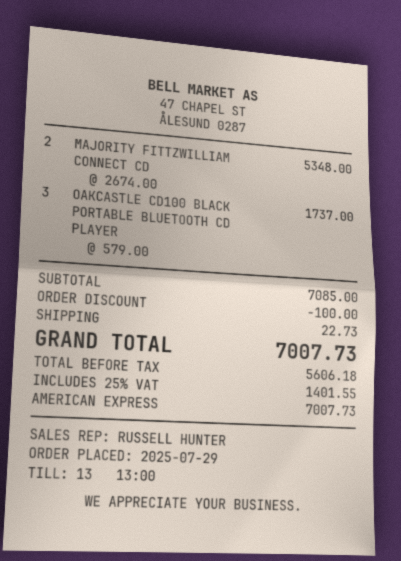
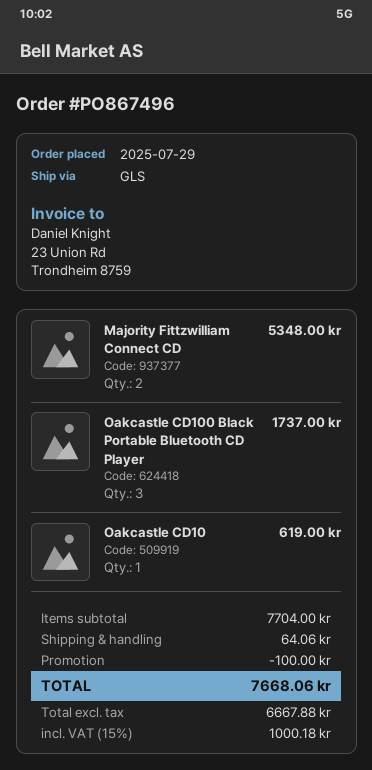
Oakcastle CD10: none -> 1 for 619.00
subtotal: 7085.00 -> 7704.00
shipping: 22.73 -> 64.06
net: 5606.18 -> 6667.88
tax: 25% = 1401.55 -> 15% = 1000.18
total: 7007.73 -> 7668.06

